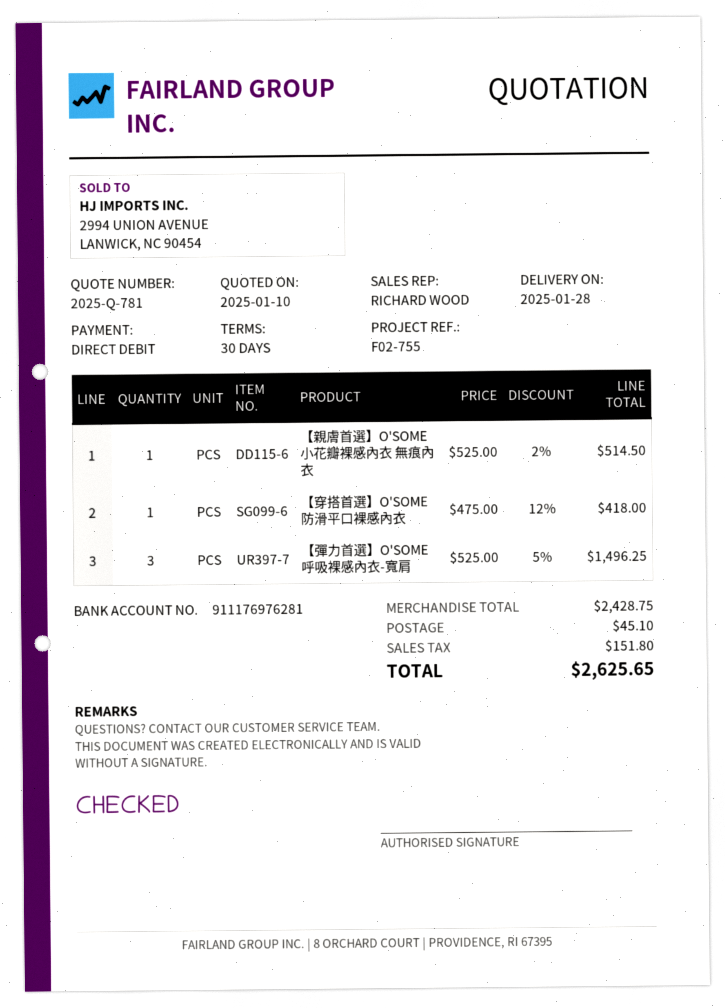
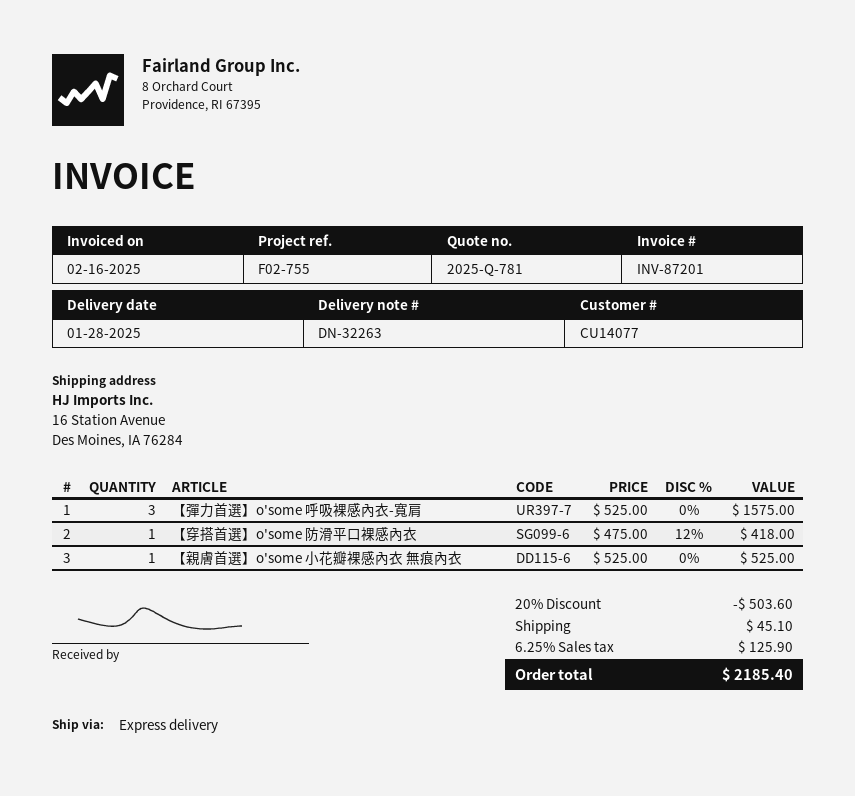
【親膚首選】O'SOME 小花瓣裸感內衣 無痕內衣: 1 x 525.00 - 2% = 514.50 -> 1 x 525.00 = 525.00
【彈力首選】O'SOME 呼吸裸感內衣-寬肩: 3 x 525.00 - 5% = 1496.25 -> 3 x 525.00 = 1575.00
discount: none -> 20% = 503.60
tax: 151.80 -> 125.90
total: 2625.65 -> 2185.40

